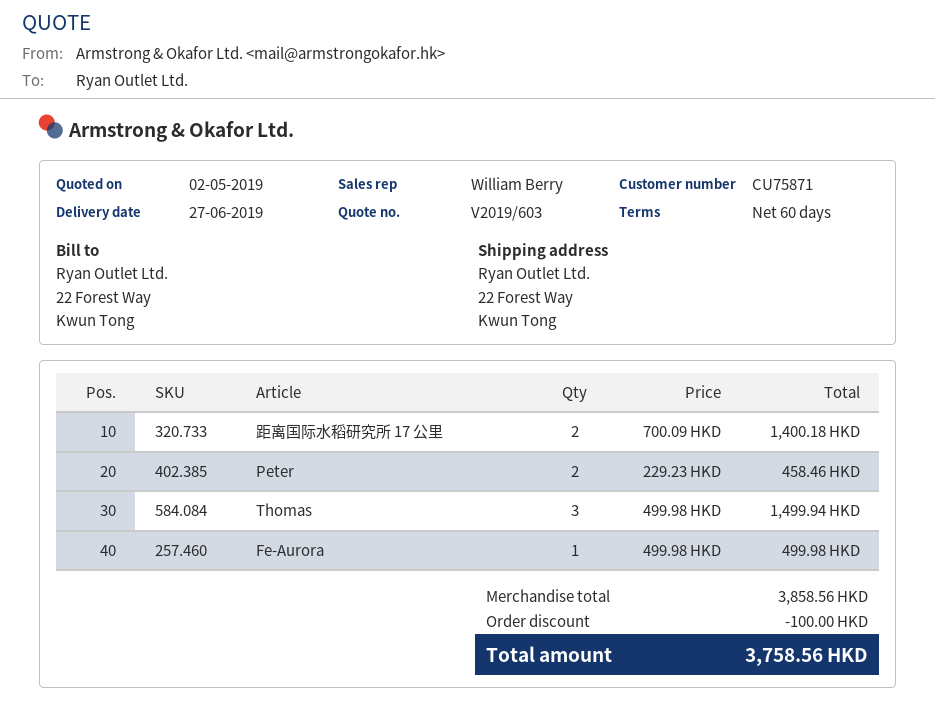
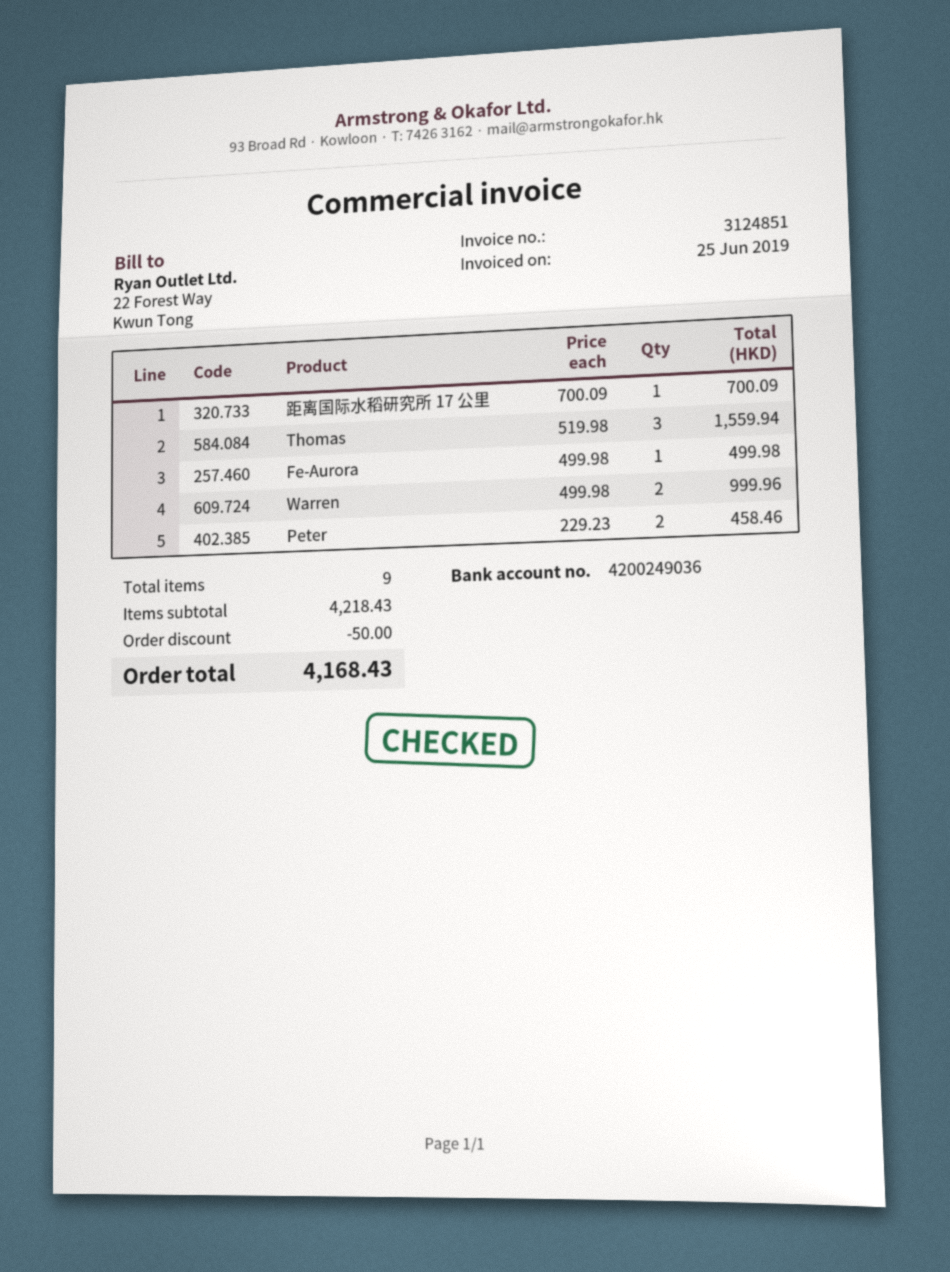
距离国际水稻研究所 17 公里: 2 x 700.09 = 1400.18 -> 1 x 700.09 = 700.09
Thomas: 3 x 499.98 = 1499.94 -> 3 x 519.98 = 1559.94
Warren: none -> 2 x 499.98 = 999.96
subtotal: 3858.56 -> 4218.43
discount: 100.00 -> 50.00
total: 3758.56 -> 4168.43

